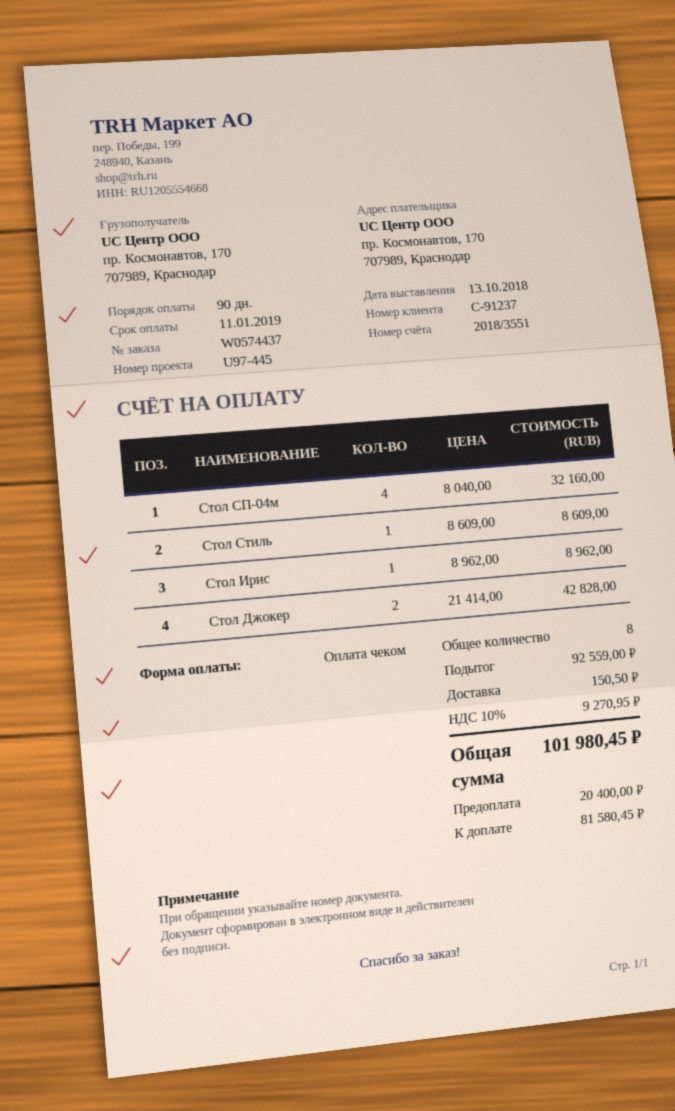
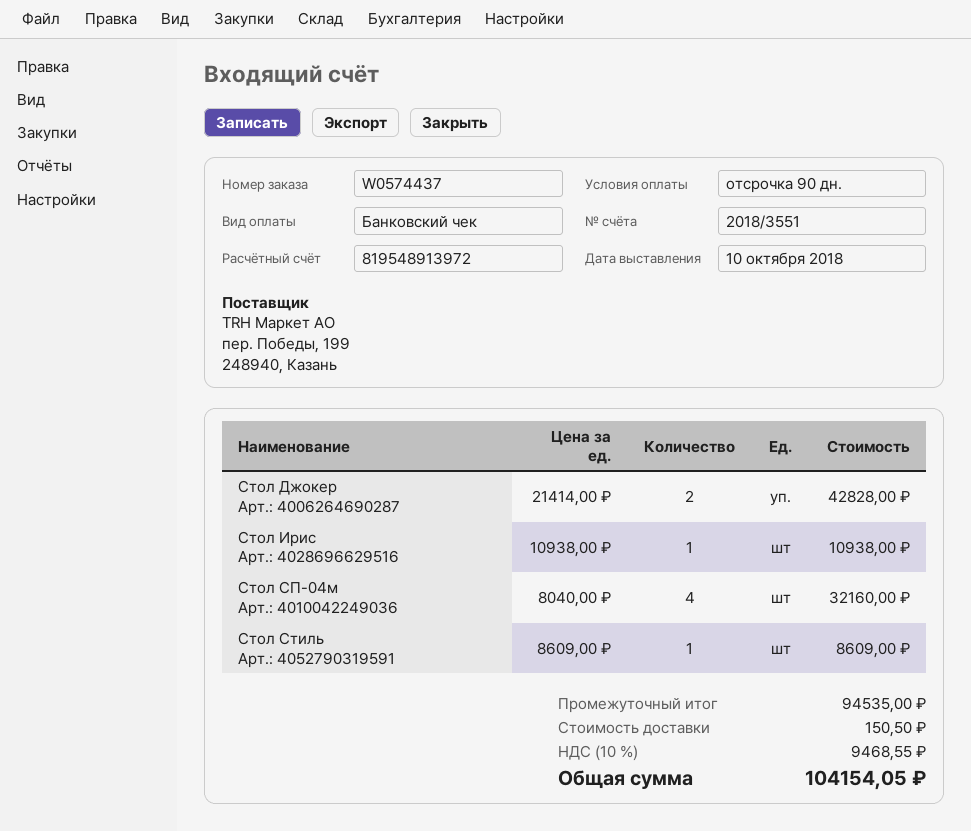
invoice date: 2018-10-13 -> 2018-10-10
Стол Ирис: 1 x 8962.00 = 8962.00 -> 1 x 10938.00 = 10938.00
subtotal: 92559.00 -> 94535.00
tax: 10% = 9270.95 -> 10% = 9468.55
total: 101980.45 -> 104154.05

